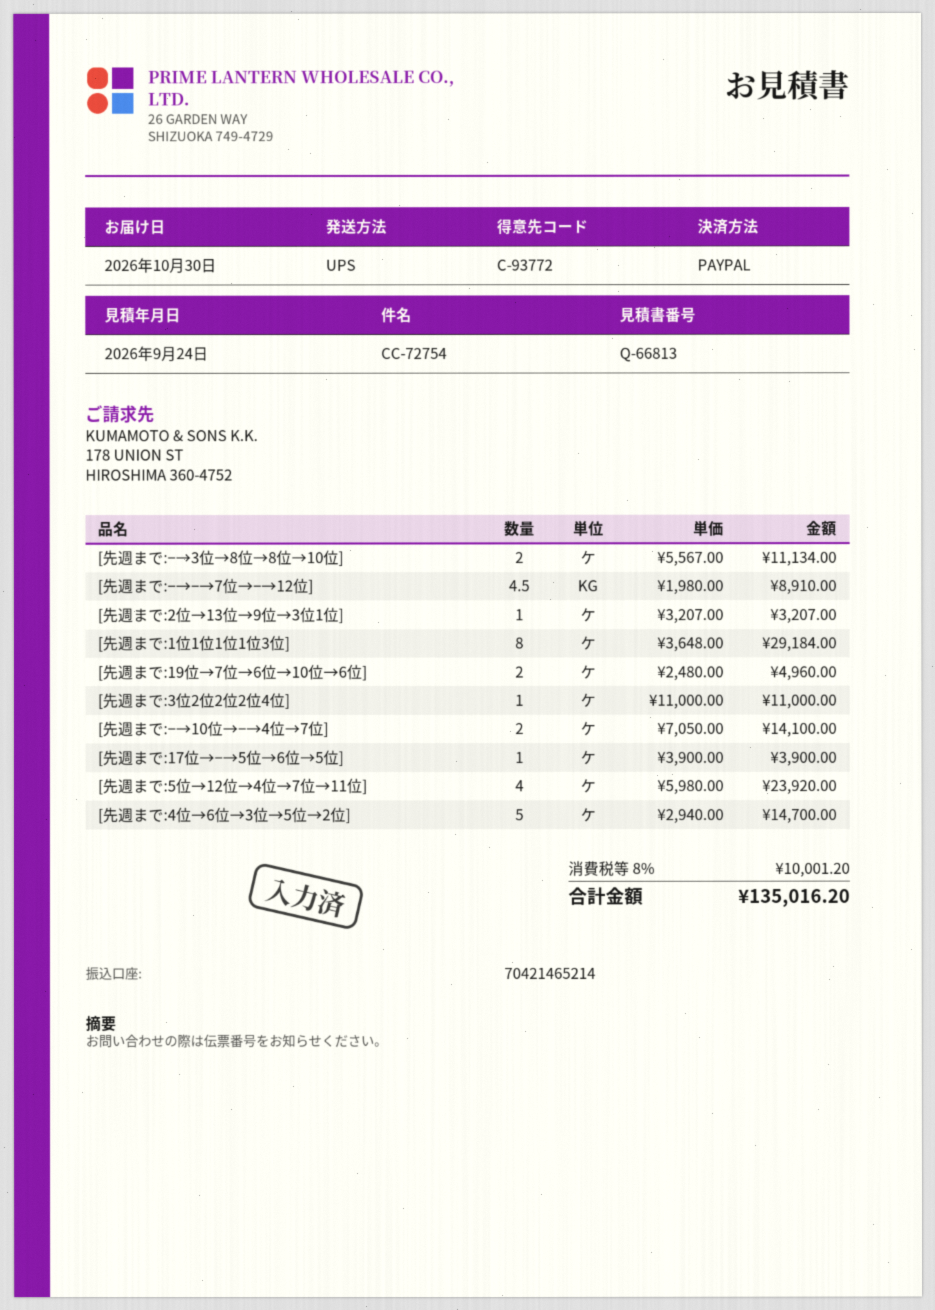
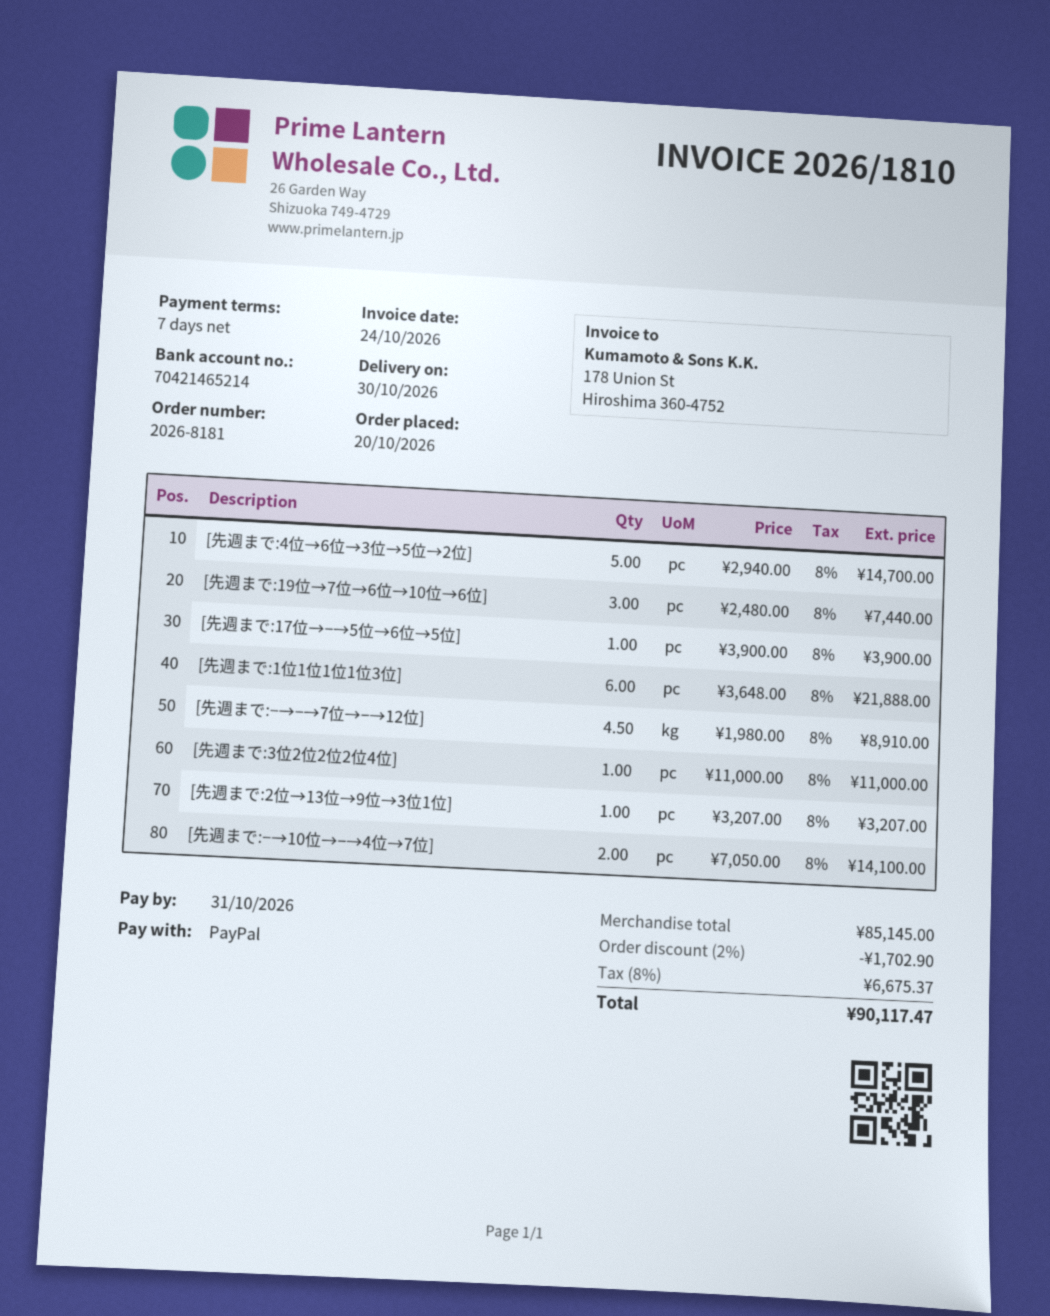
[先週まで:−→3位→8位→8位→10位]: 2 x 5567.00 = 11134.00 -> none
[先週まで:1位1位1位1位3位]: 8 x 3648.00 = 29184.00 -> 6 x 3648.00 = 21888.00
[先週まで:19位→7位→6位→10位→6位]: 2 x 2480.00 = 4960.00 -> 3 x 2480.00 = 7440.00
[先週まで:5位→12位→4位→7位→11位]: 4 x 5980.00 = 23920.00 -> none
discount: none -> 2% = 1702.90
tax: 8% = 10001.20 -> 8% = 6675.37
total: 135016.20 -> 90117.47

